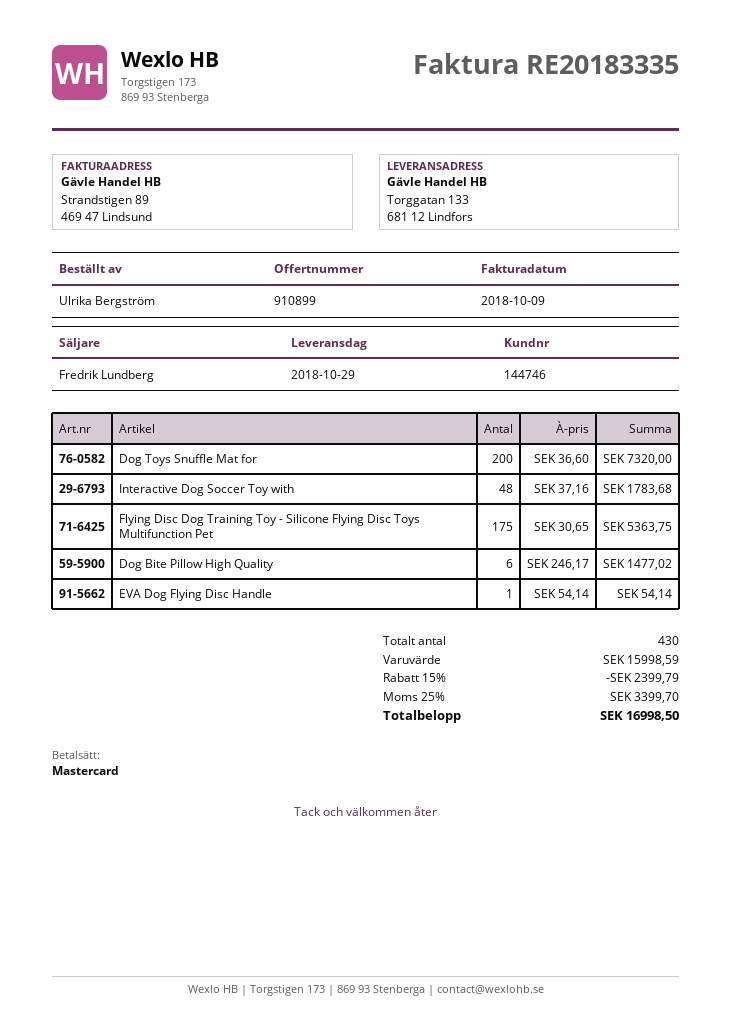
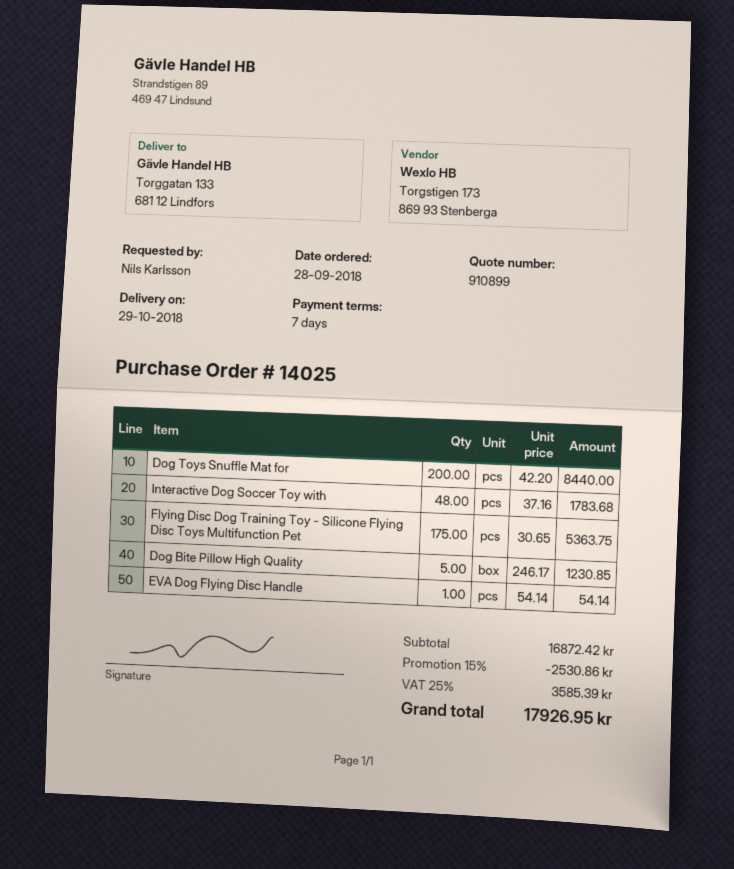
ordered by: Ulrika Bergström -> Nils Karlsson
Dog Toys Snuffle Mat for: 200 x 36.60 = 7320.00 -> 200 x 42.20 = 8440.00
Dog Bite Pillow High Quality: 6 x 246.17 = 1477.02 -> 5 x 246.17 = 1230.85
subtotal: 15998.59 -> 16872.42
discount: 15% = 2399.79 -> 15% = 2530.86
tax: 25% = 3399.70 -> 25% = 3585.39
total: 16998.50 -> 17926.95

